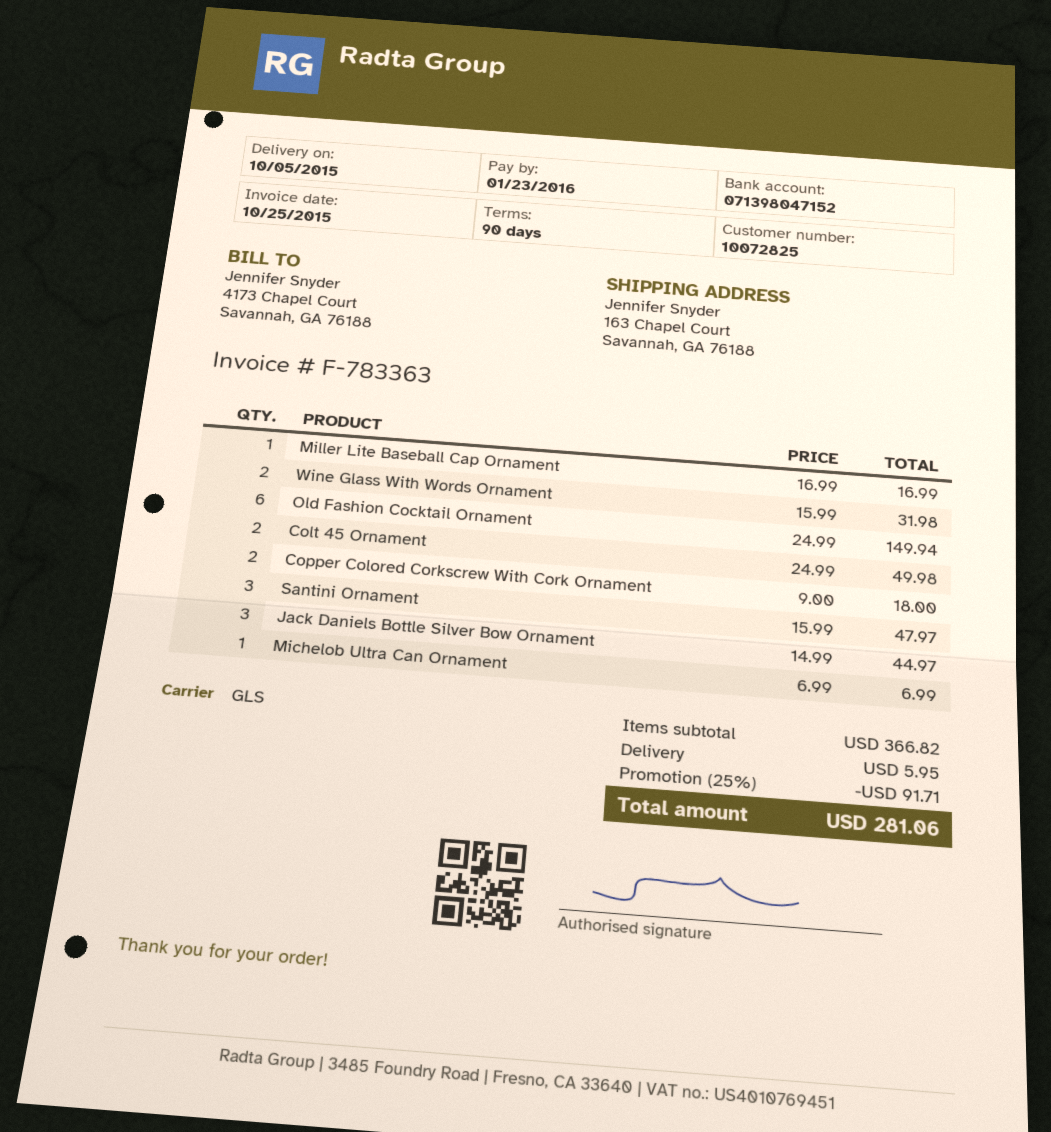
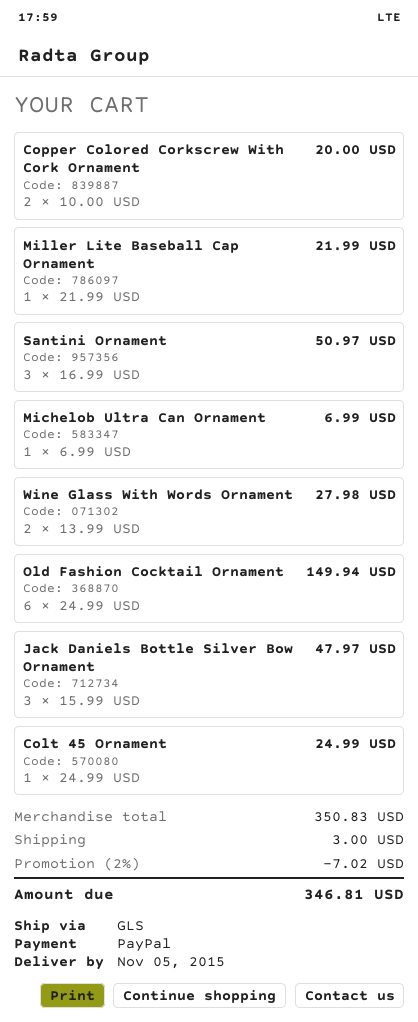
delivery date: 2015-10-05 -> 2015-11-05
Miller Lite Baseball Cap Ornament: 1 x 16.99 = 16.99 -> 1 x 21.99 = 21.99
Wine Glass With Words Ornament: 2 x 15.99 = 31.98 -> 2 x 13.99 = 27.98
Colt 45 Ornament: 2 x 24.99 = 49.98 -> 1 x 24.99 = 24.99
Copper Colored Corkscrew With Cork Ornament: 2 x 9.00 = 18.00 -> 2 x 10.00 = 20.00
Santini Ornament: 3 x 15.99 = 47.97 -> 3 x 16.99 = 50.97
Jack Daniels Bottle Silver Bow Ornament: 3 x 14.99 = 44.97 -> 3 x 15.99 = 47.97
subtotal: 366.82 -> 350.83
discount: 25% = 91.71 -> 2% = 7.02
shipping: 5.95 -> 3.00
total: 281.06 -> 346.81

